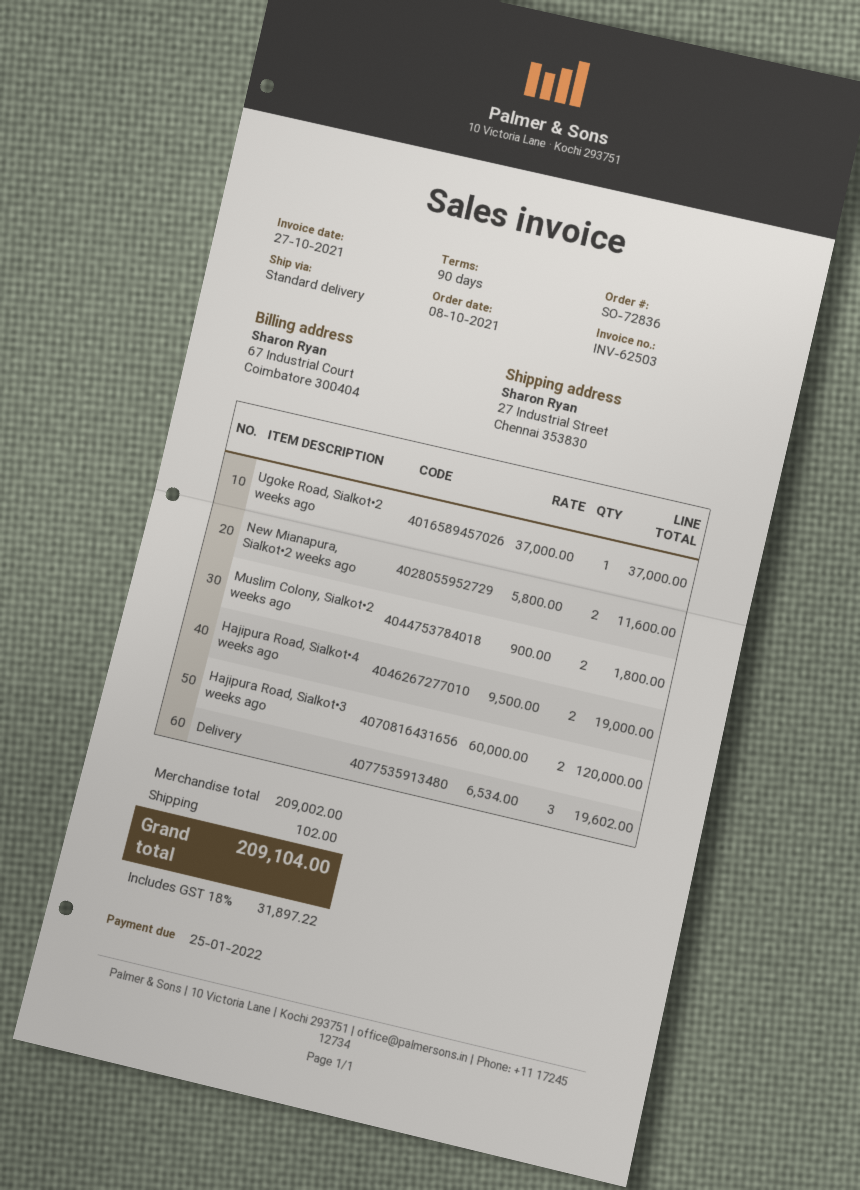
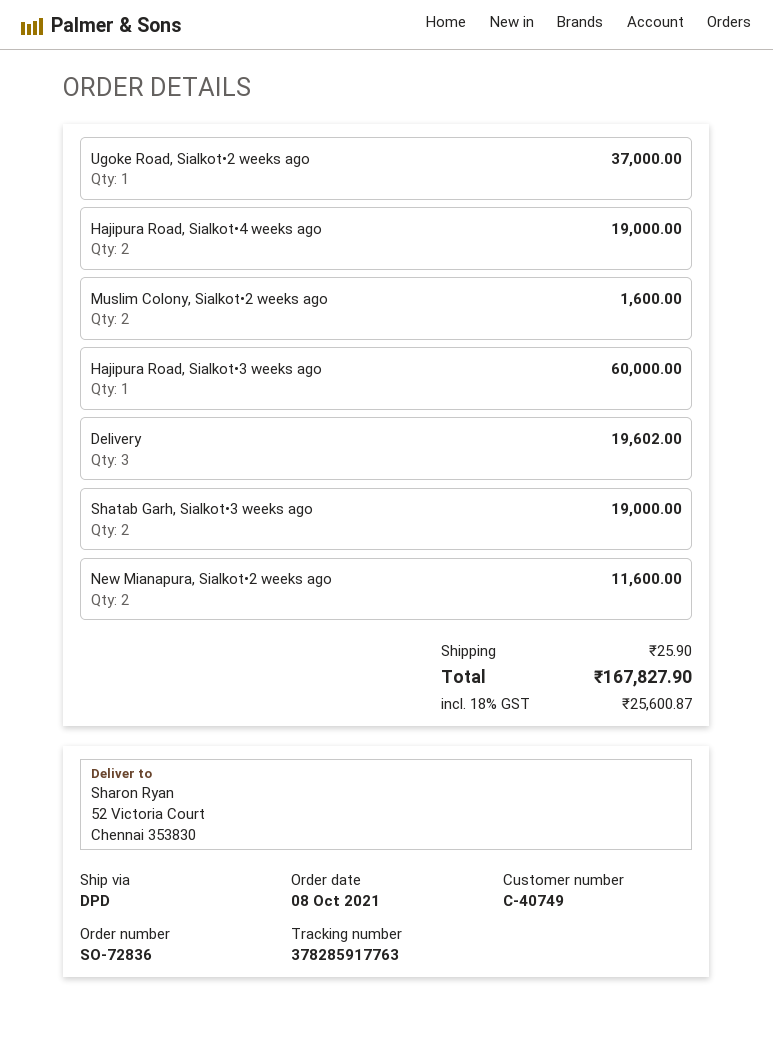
shipping method: standard -> DPD
ship to: 27 Industrial Street, Chennai 353830 -> 52 Victoria Court, Chennai 353830
Muslim Colony, Sialkot•2 weeks ago: 2 for 1800.00 -> 2 for 1600.00
Hajipura Road, Sialkot•3 weeks ago: 2 for 120000.00 -> 1 for 60000.00
Shatab Garh, Sialkot•3 weeks ago: none -> 2 for 19000.00
shipping: 102.00 -> 25.90
tax: 18% = 31897.22 -> 18% = 25600.87
total: 209104.00 -> 167827.90

